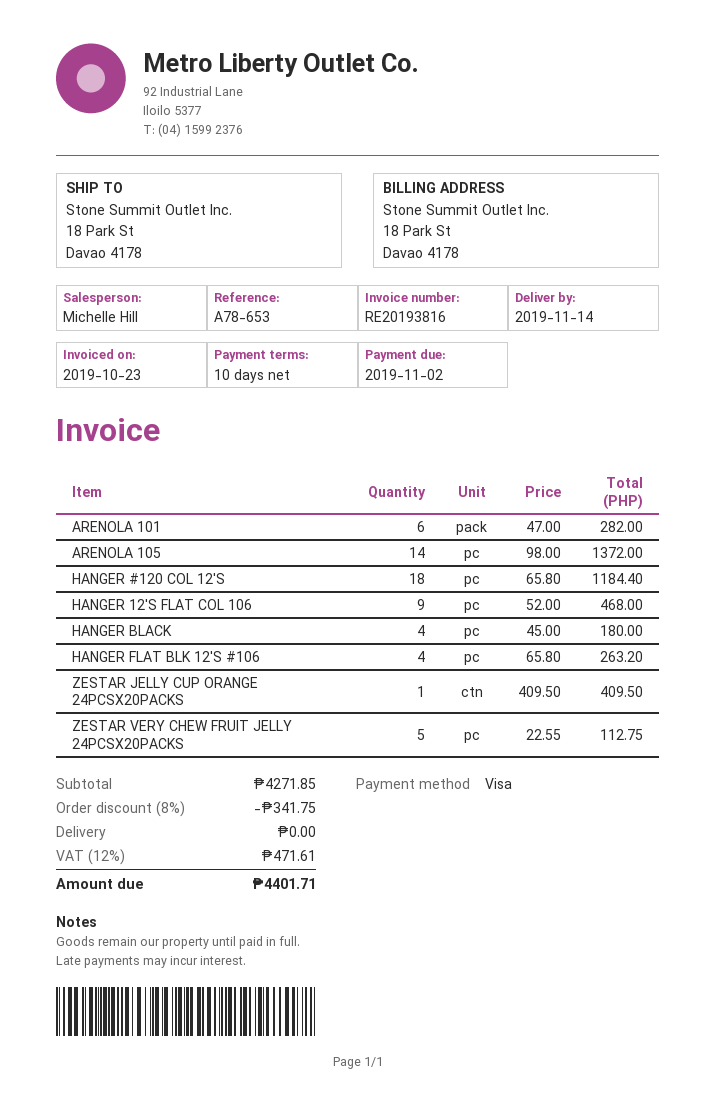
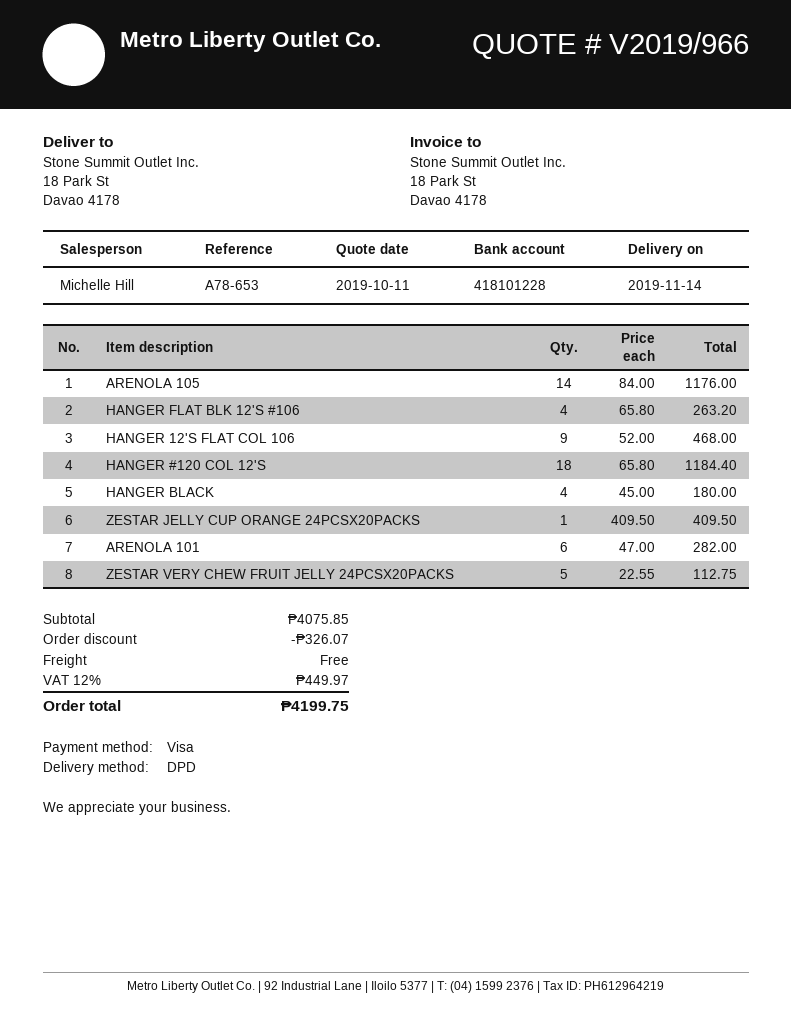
ARENOLA 105: 14 x 98.00 = 1372.00 -> 14 x 84.00 = 1176.00
subtotal: 4271.85 -> 4075.85
discount: 341.75 -> 326.07
tax: 12% = 471.61 -> 12% = 449.97
total: 4401.71 -> 4199.75

